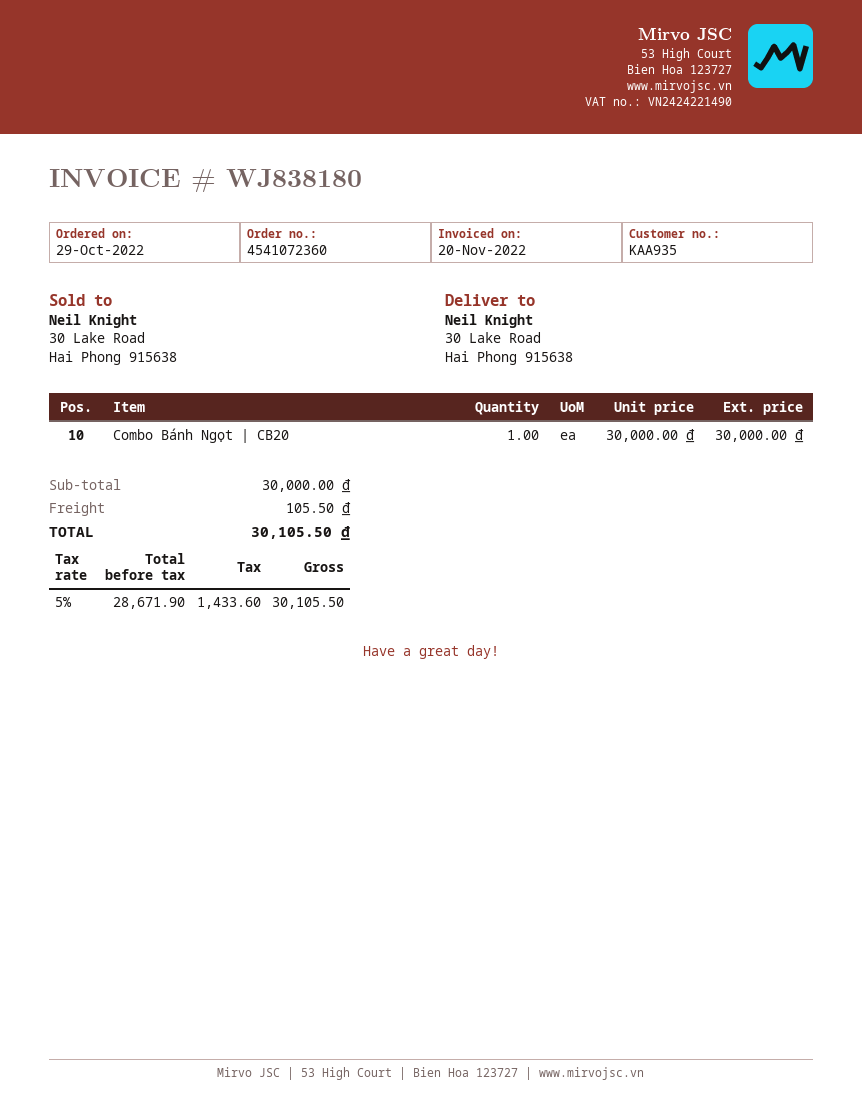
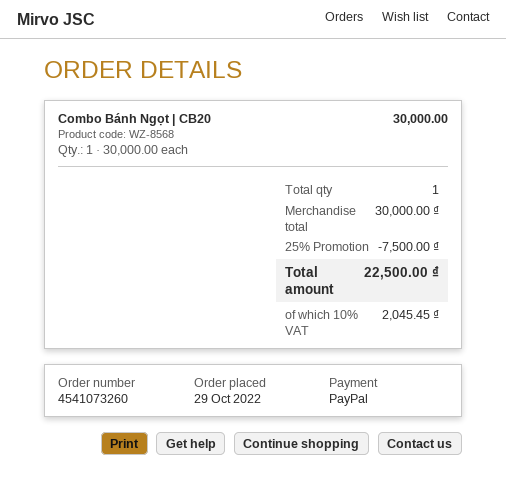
order number: 4541072360 -> 4541073260
discount: none -> 25% = 7500.00
shipping: 105.50 -> none
tax: 5% = 1433.60 -> 10% = 2045.45
total: 30105.50 -> 22500.00

